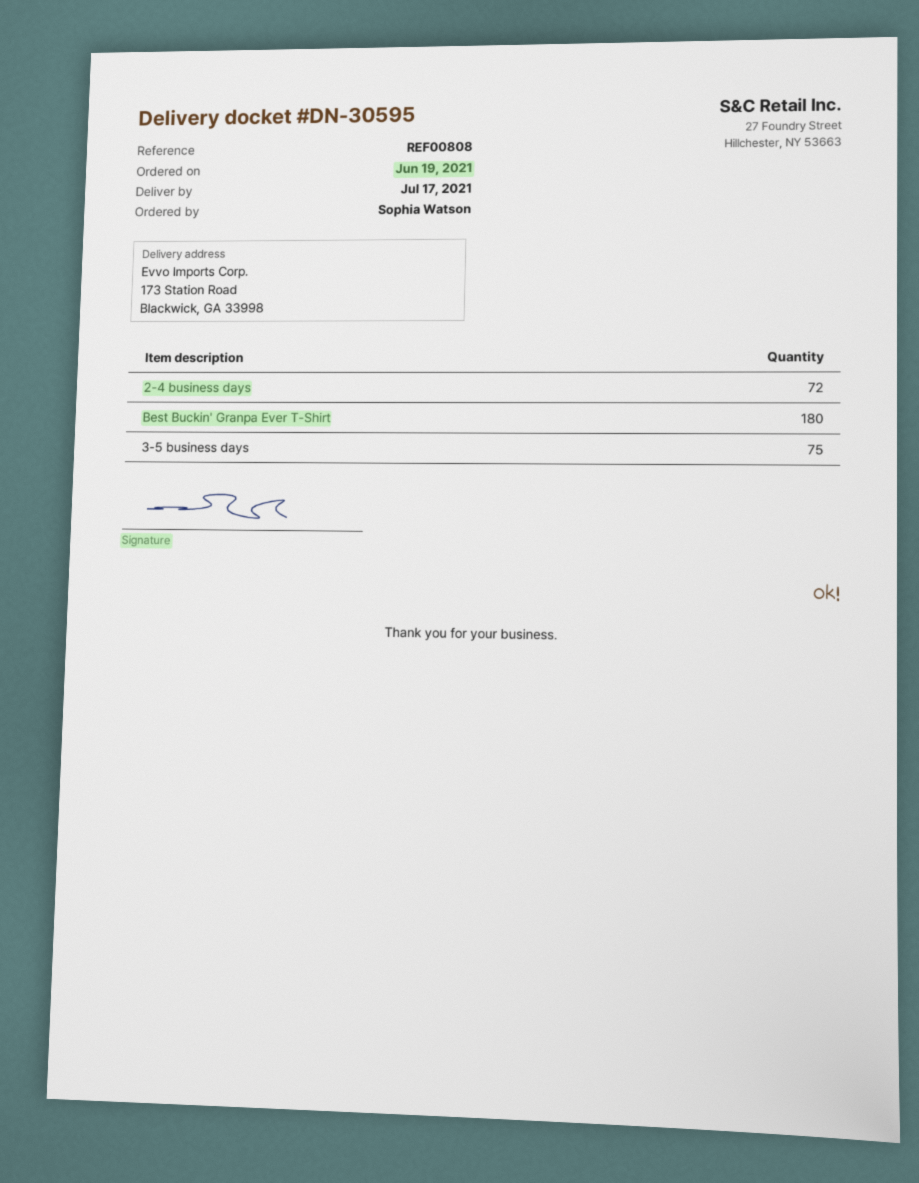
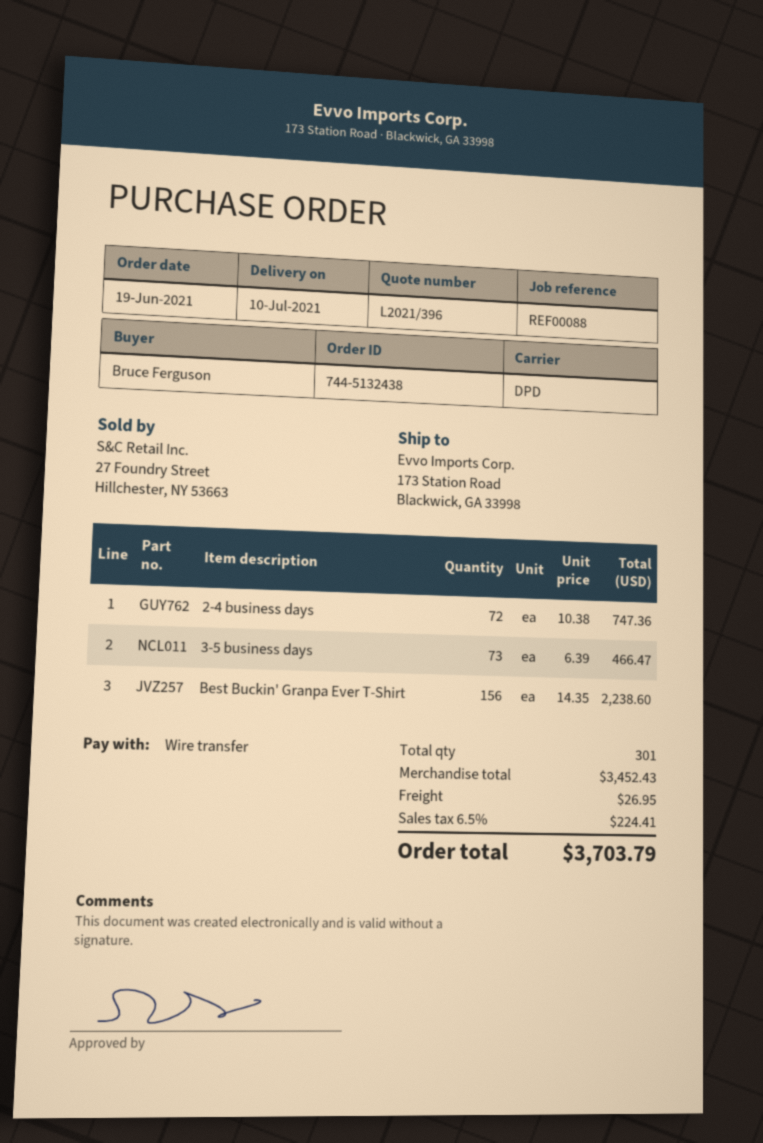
delivery date: 2021-07-17 -> 2021-07-10
reference: REF00808 -> REF00088
ordered by: Sophia Watson -> Bruce Ferguson
Best Buckin' Granpa Ever T-Shirt: 180 -> 156
3-5 business days: 75 -> 73

